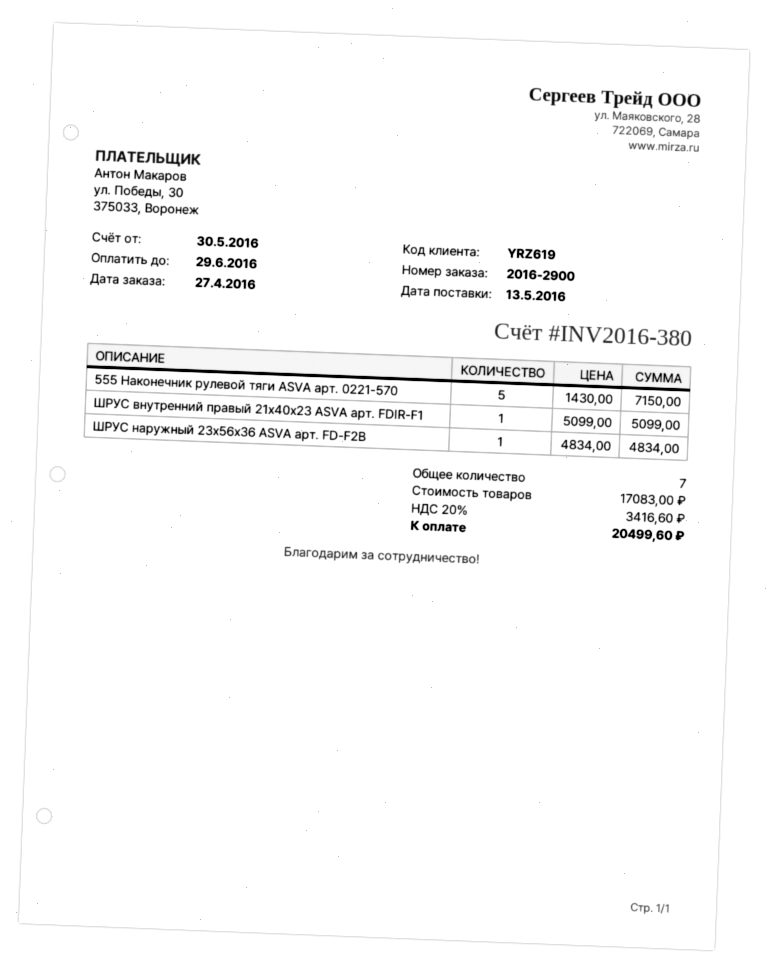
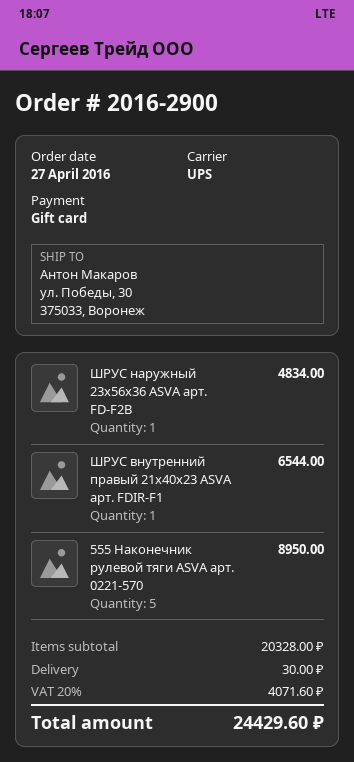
555 Наконечник рулевой тяги ASVA арт. 0221-570: 5 for 7150.00 -> 5 for 8950.00
ШРУС внутренний правый 21x40x23 ASVA арт. FDIR-F1: 1 for 5099.00 -> 1 for 6544.00
subtotal: 17083.00 -> 20328.00
shipping: none -> 30.00
tax: 20% = 3416.60 -> 20% = 4071.60
total: 20499.60 -> 24429.60

